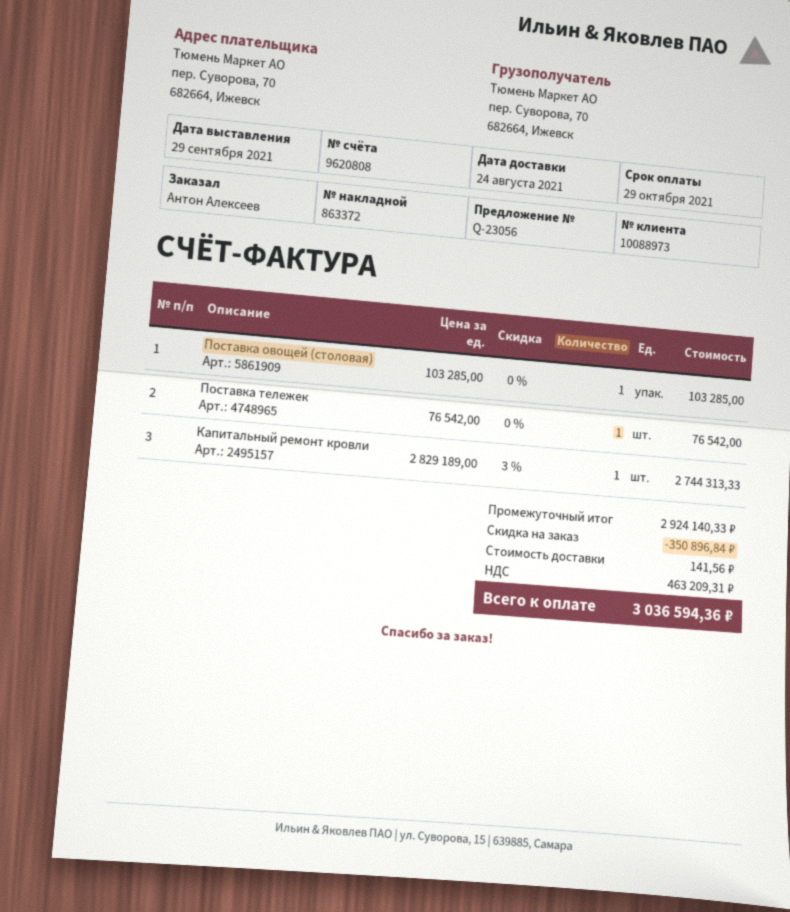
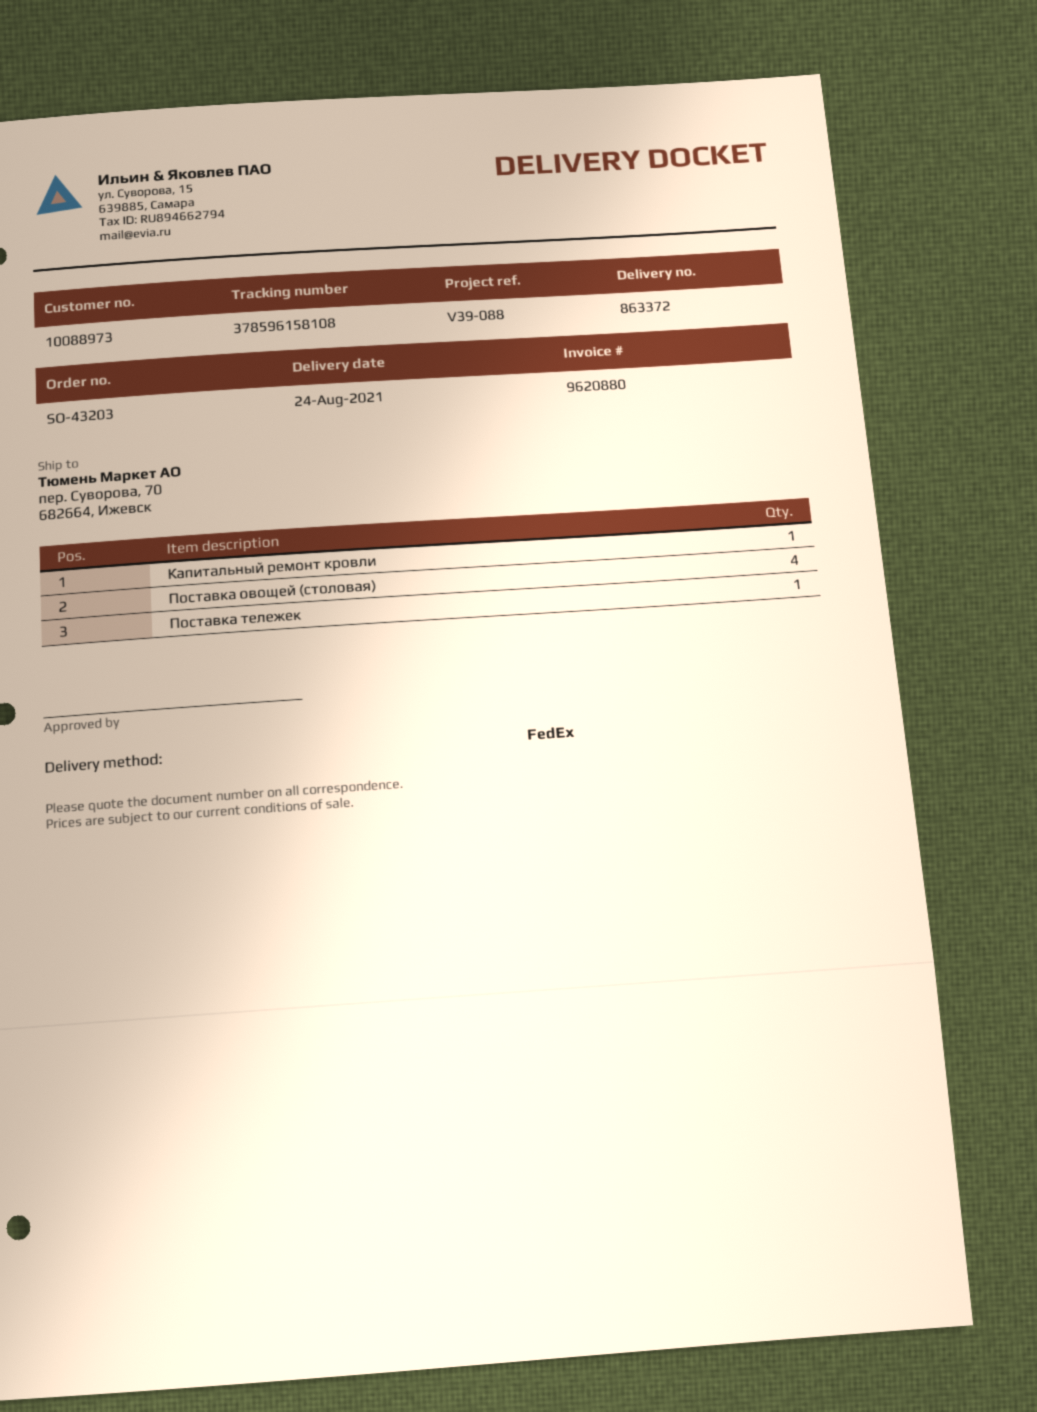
invoice number: 9620808 -> 9620880
Поставка овощей (столовая): 1 -> 4

